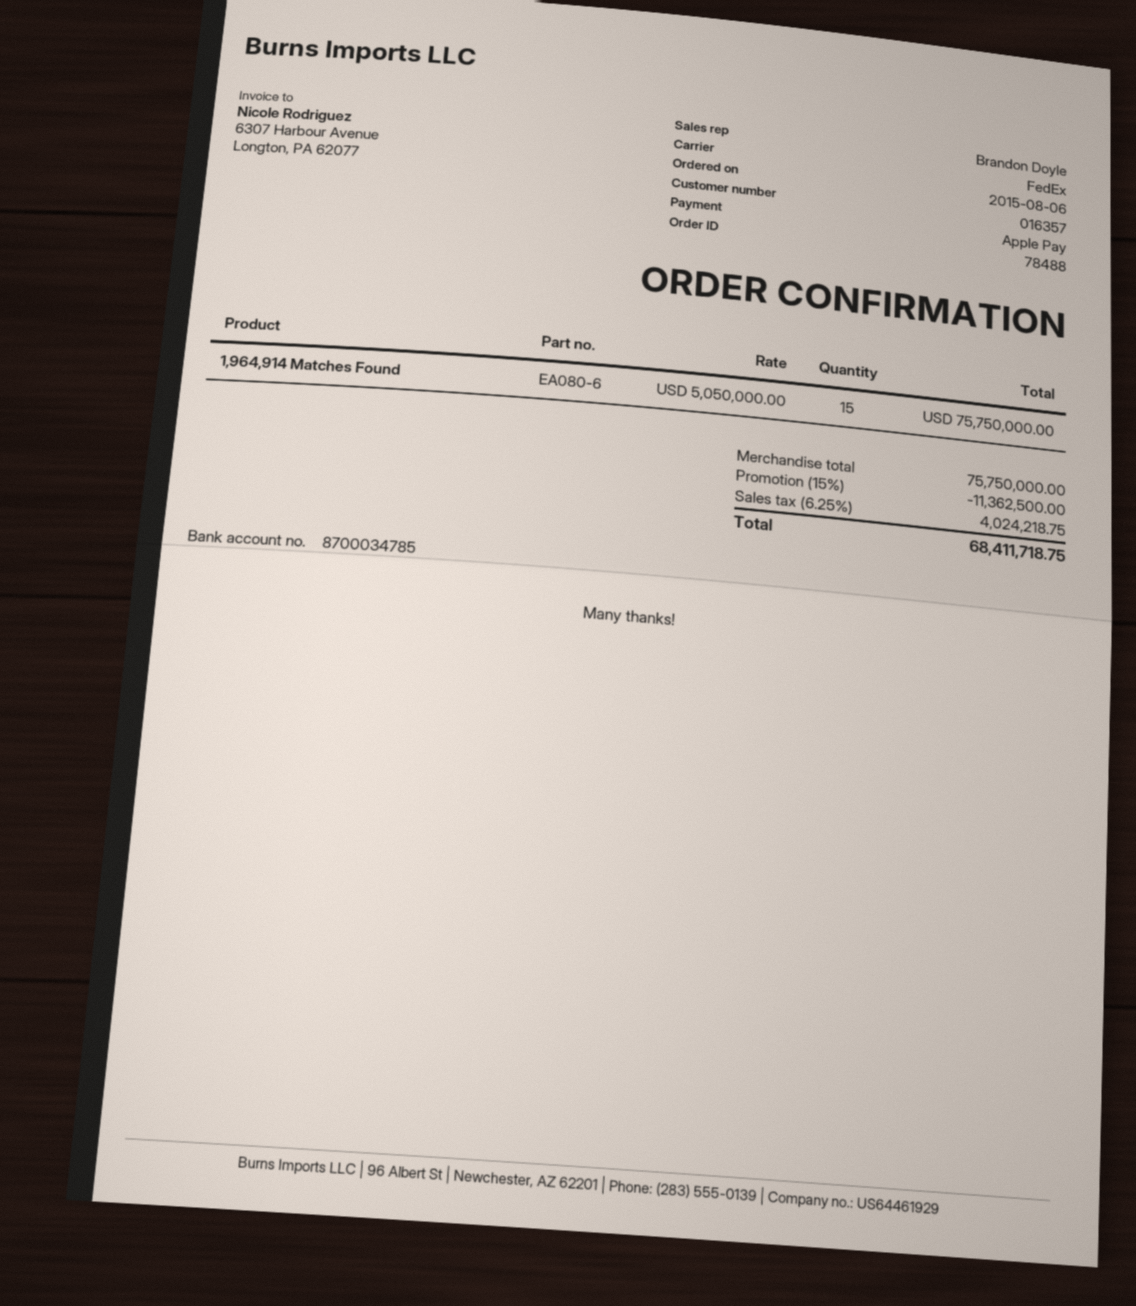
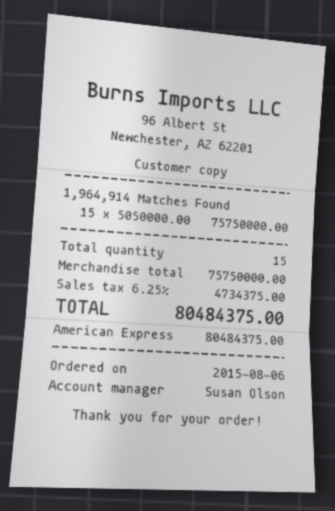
sales rep: Brandon Doyle -> Susan Olson
payment method: Apple Pay -> American Express
discount: 15% = 11362500.00 -> none
tax: 6.25% = 4024218.75 -> 6.25% = 4734375.00
total: 68411718.75 -> 80484375.00

